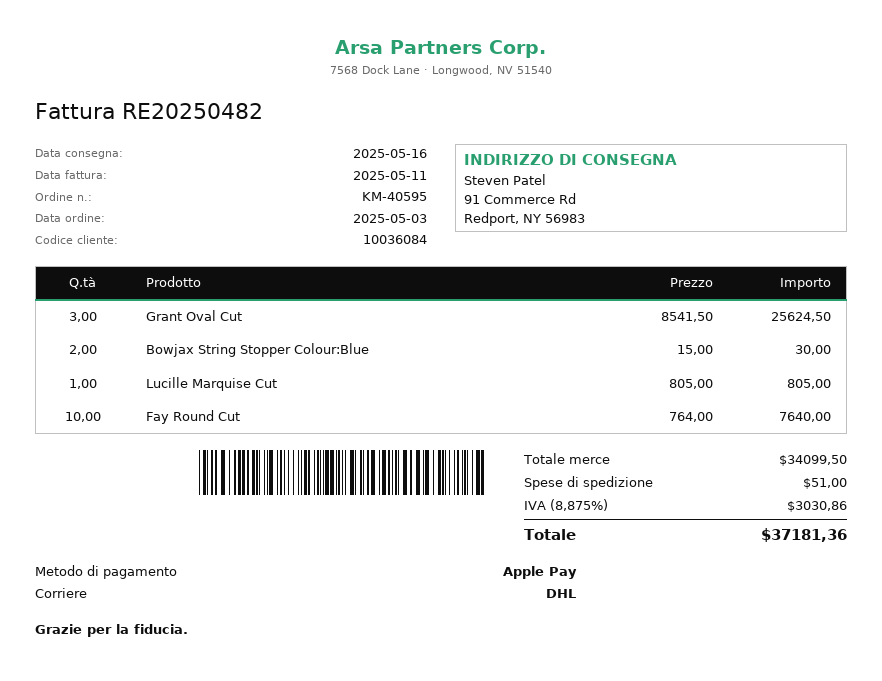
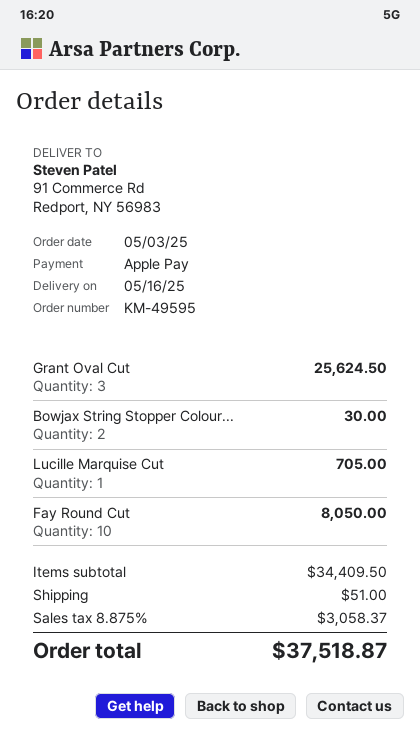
order number: KM-40595 -> KM-49595
Lucille Marquise Cut: 1 for 805.00 -> 1 for 705.00
Fay Round Cut: 10 for 7640.00 -> 10 for 8050.00
subtotal: 34099.50 -> 34409.50
tax: 8.875% = 3030.86 -> 8.875% = 3058.37
total: 37181.36 -> 37518.87

